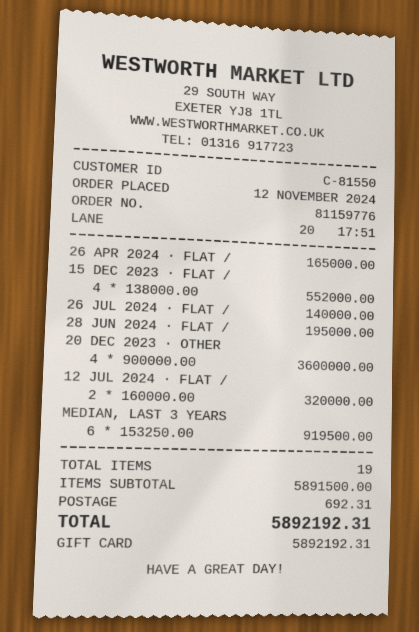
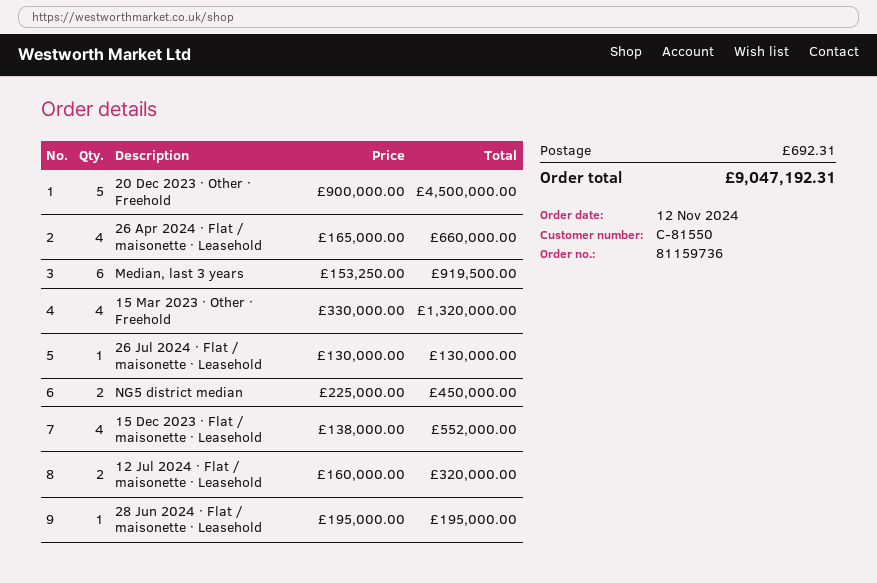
order number: 81159776 -> 81159736
26 APR 2024 · FLAT /: 1 x 165000.00 = 165000.00 -> 4 x 165000.00 = 660000.00
26 JUL 2024 · FLAT /: 1 x 140000.00 = 140000.00 -> 1 x 130000.00 = 130000.00
20 DEC 2023 · OTHER: 4 x 900000.00 = 3600000.00 -> 5 x 900000.00 = 4500000.00
15 Mar 2023 · Other · Freehold: none -> 4 x 330000.00 = 1320000.00
NG5 district median: none -> 2 x 225000.00 = 450000.00
total: 5892192.31 -> 9047192.31

